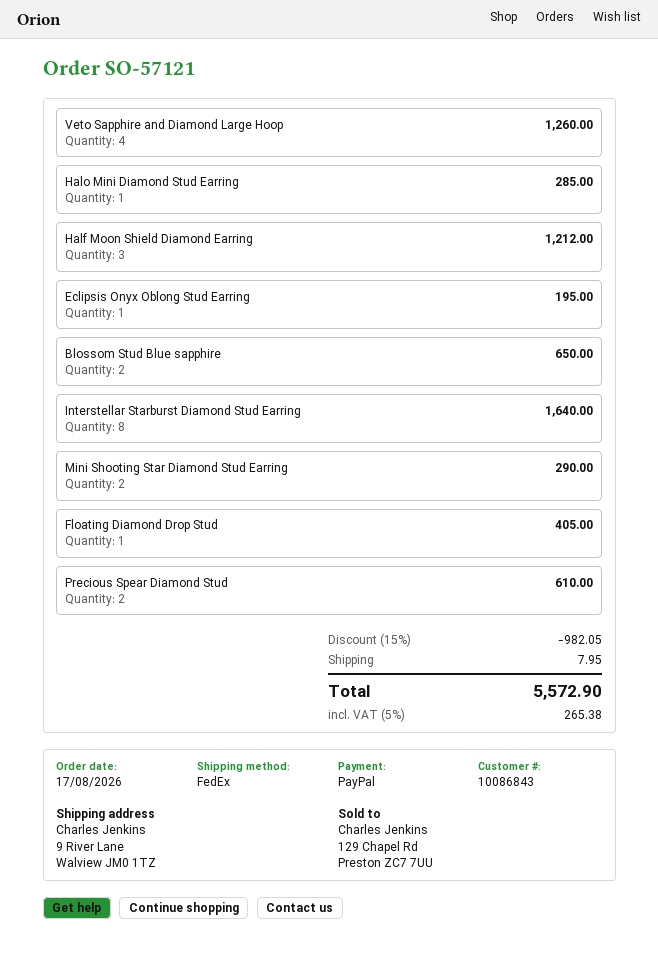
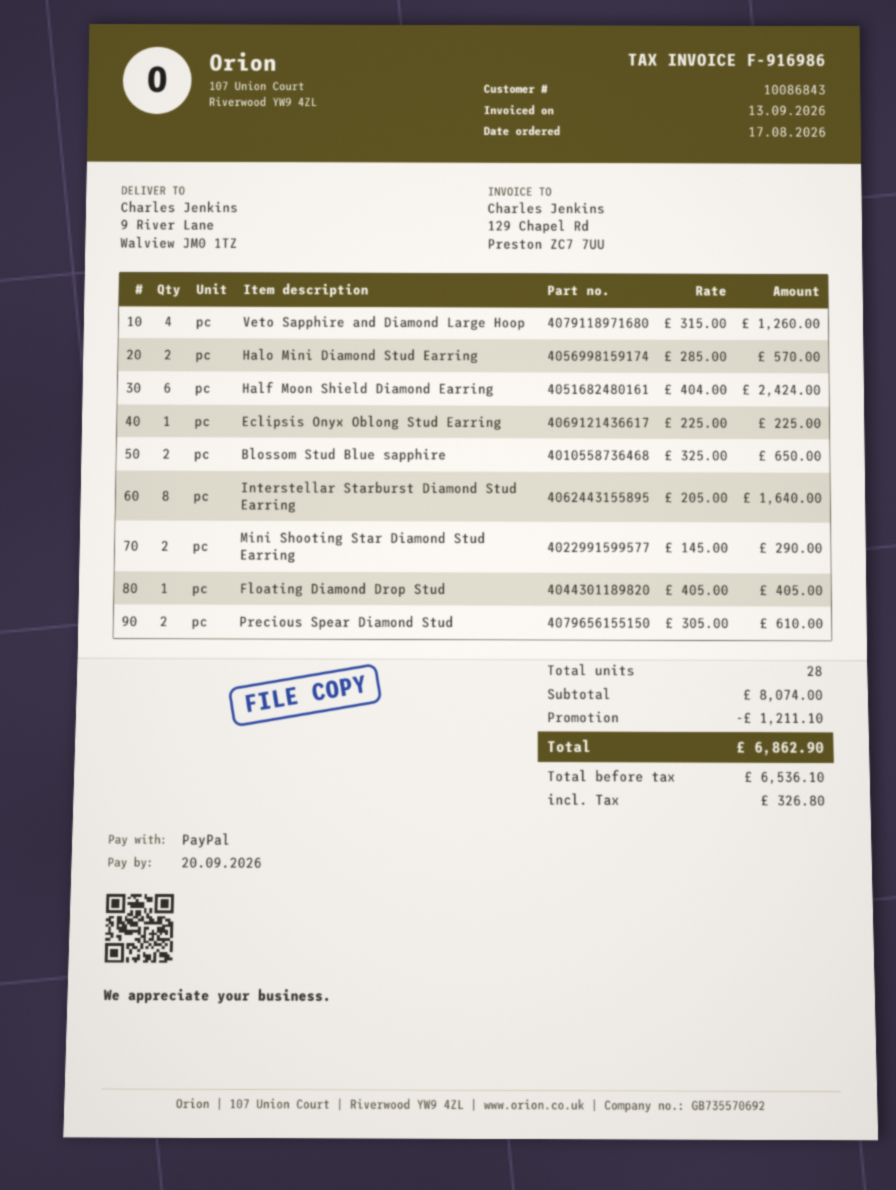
Halo Mini Diamond Stud Earring: 1 for 285.00 -> 2 for 570.00
Half Moon Shield Diamond Earring: 3 for 1212.00 -> 6 for 2424.00
Eclipsis Onyx Oblong Stud Earring: 1 for 195.00 -> 1 for 225.00
discount: 982.05 -> 1211.10
shipping: 7.95 -> none
tax: 265.38 -> 326.80
total: 5572.90 -> 6862.90

